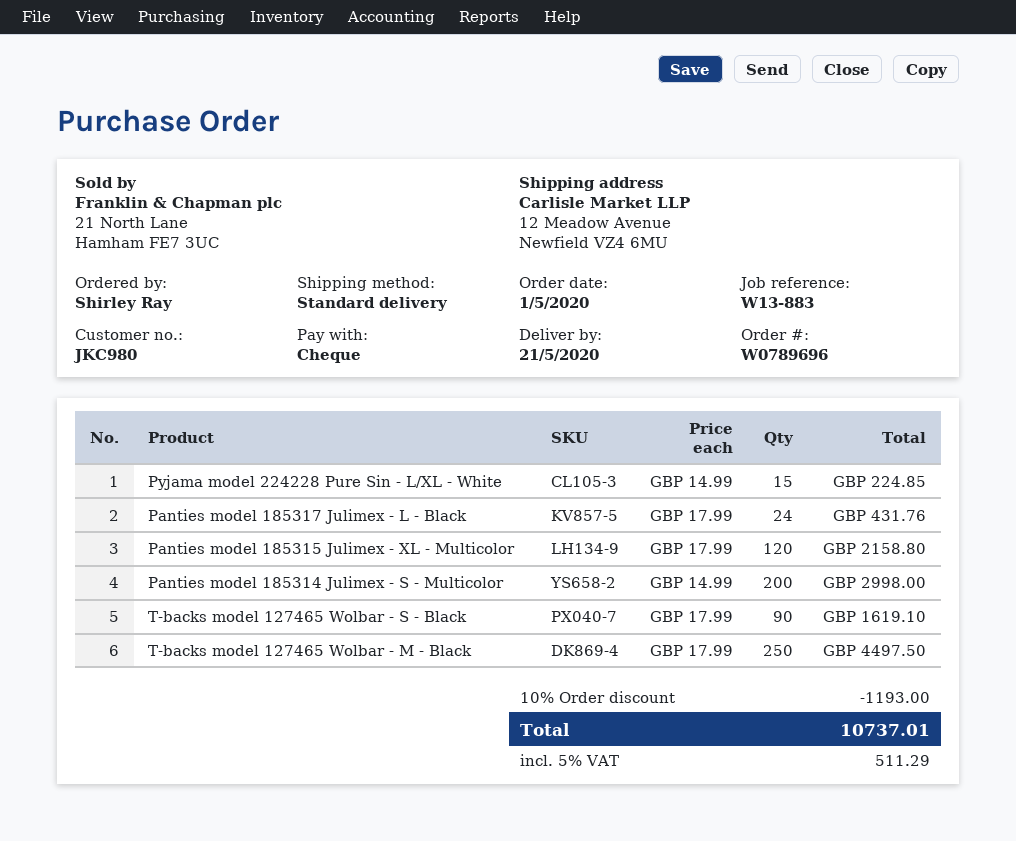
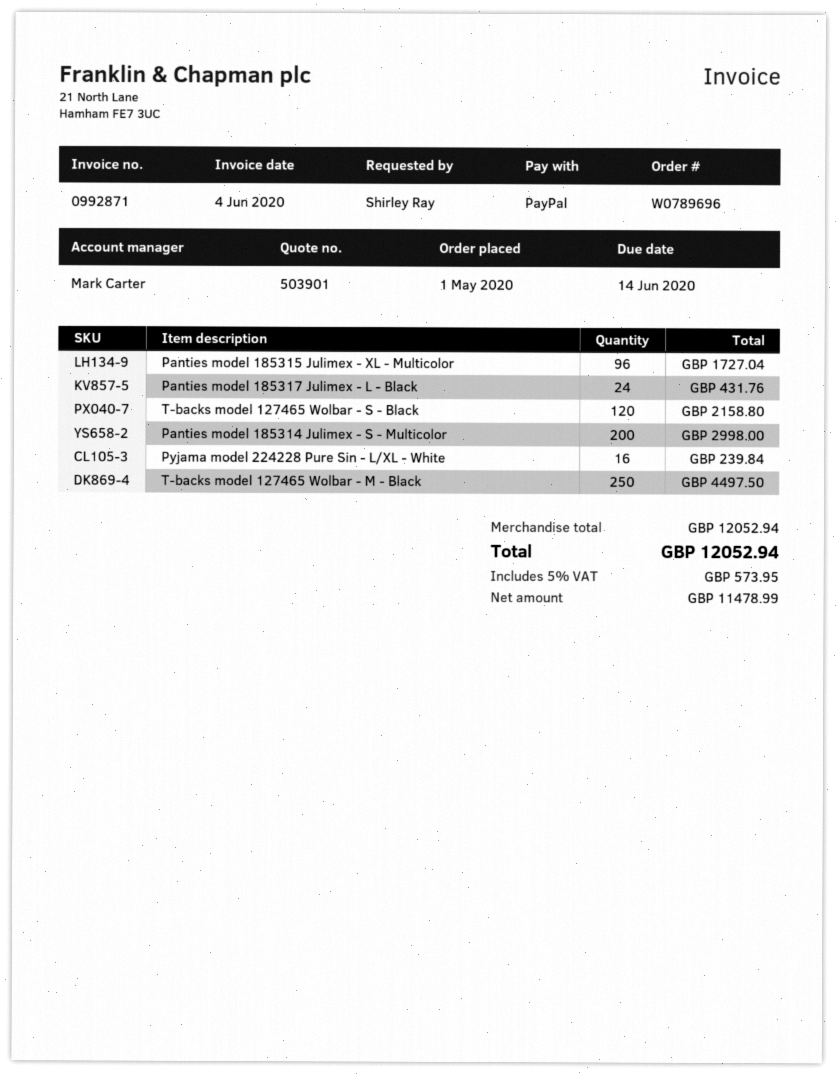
payment method: cheque -> PayPal
Pyjama model 224228 Pure Sin - L/XL - White: 15 for 224.85 -> 16 for 239.84
Panties model 185315 Julimex - XL - Multicolor: 120 for 2158.80 -> 96 for 1727.04
T-backs model 127465 Wolbar - S - Black: 90 for 1619.10 -> 120 for 2158.80
discount: 10% = 1193.00 -> none
tax: 5% = 511.29 -> 5% = 573.95
total: 10737.01 -> 12052.94

